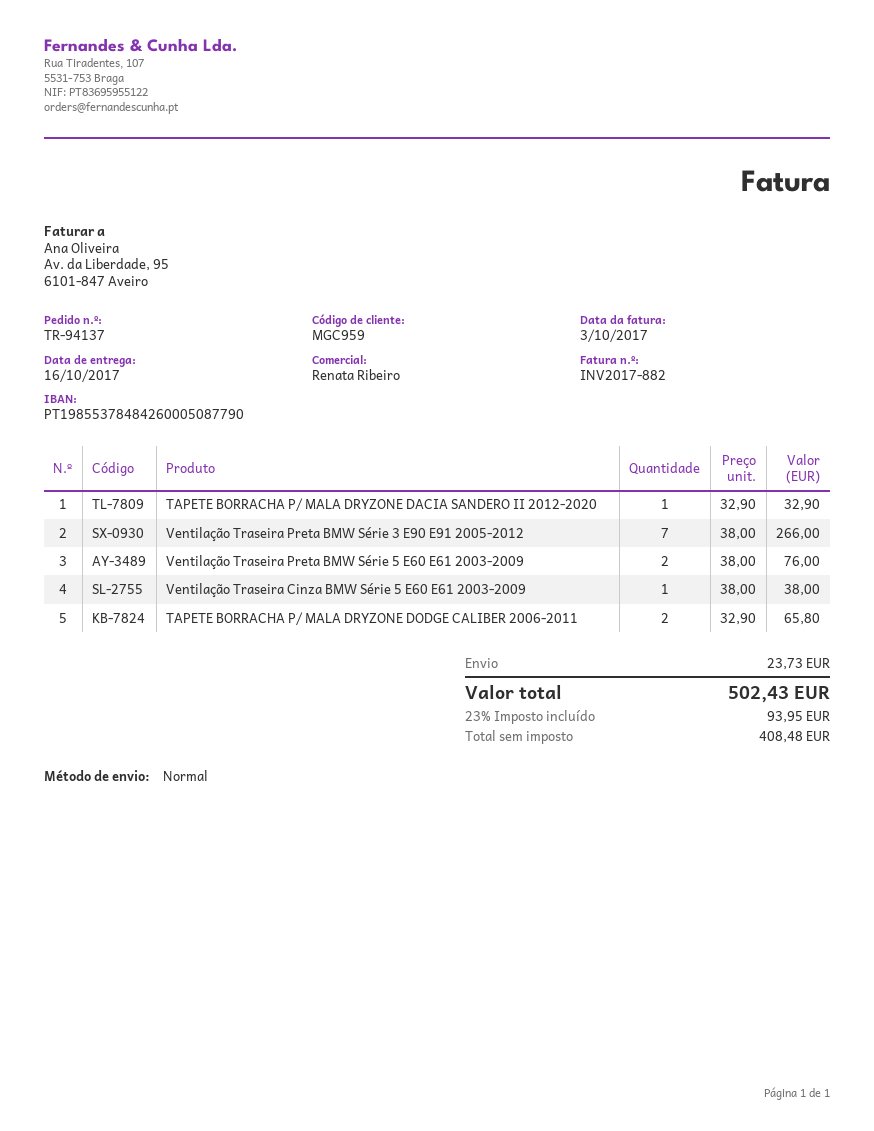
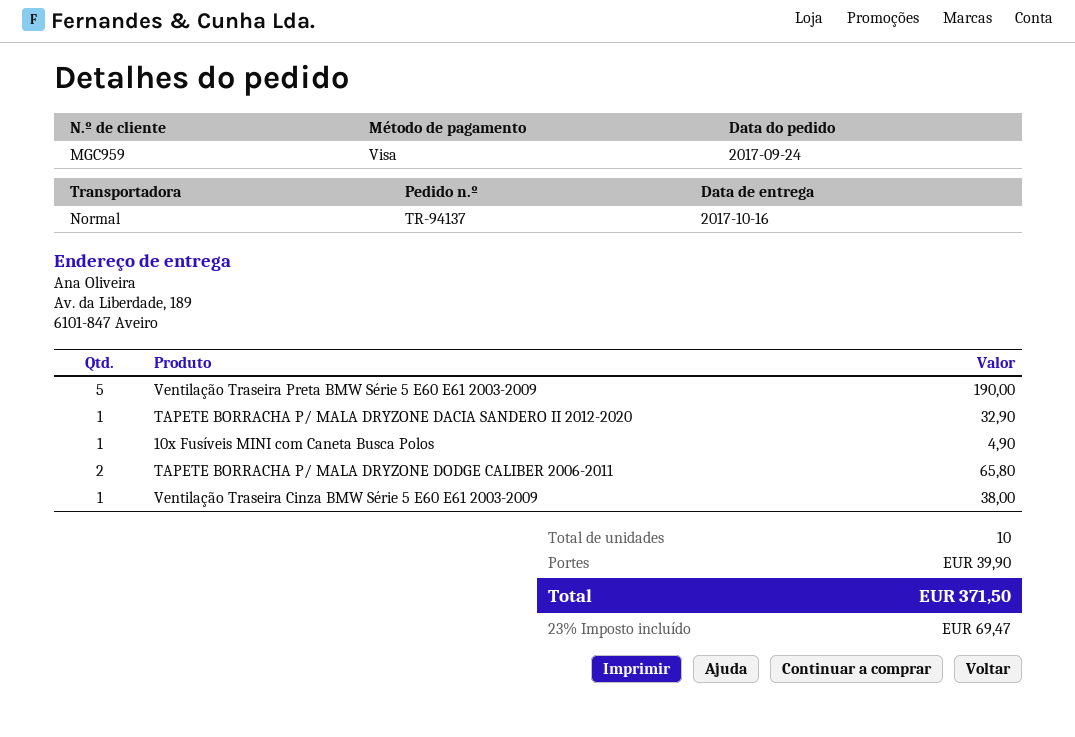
Ventilação Traseira Preta BMW Série 3 E90 E91 2005-2012: 7 for 266.00 -> none
Ventilação Traseira Preta BMW Série 5 E60 E61 2003-2009: 2 for 76.00 -> 5 for 190.00
10x Fusíveis MINI com Caneta Busca Polos: none -> 1 for 4.90
shipping: 23.73 -> 39.90
tax: 23% = 93.95 -> 23% = 69.47
total: 502.43 -> 371.50

